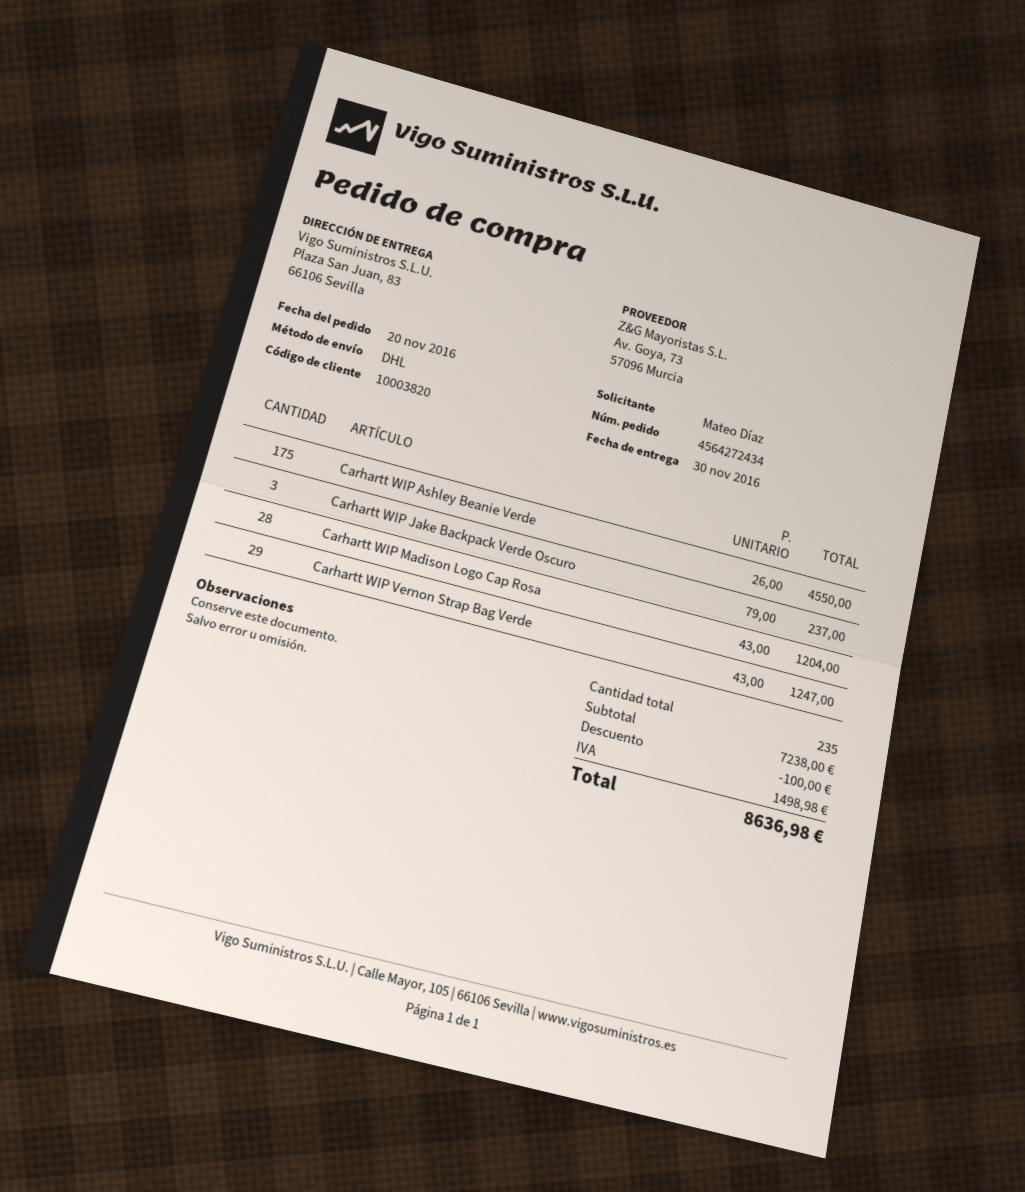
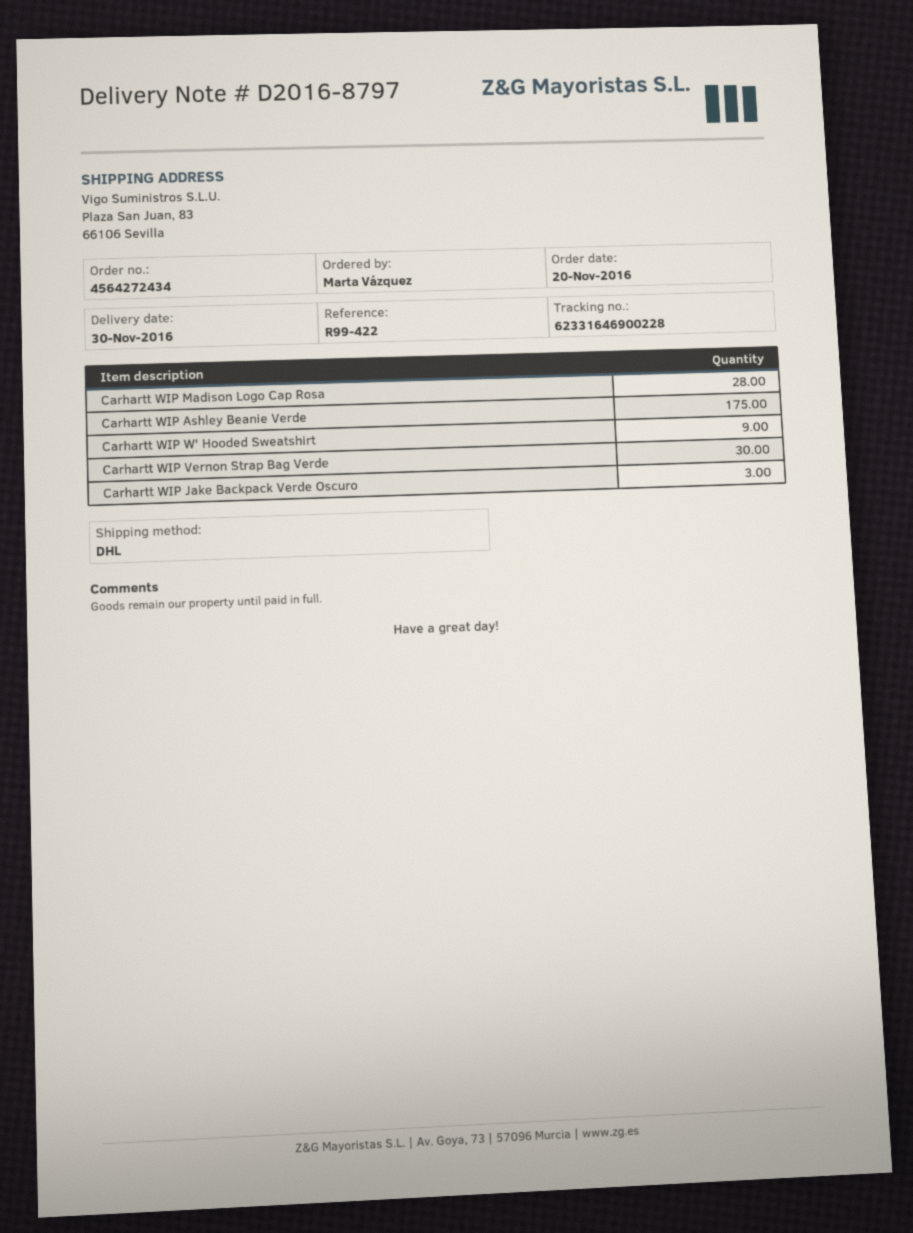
ordered by: Mateo Díaz -> Marta Vázquez
Carhartt WIP Vernon Strap Bag Verde: 29 -> 30
Carhartt WIP W' Hooded Sweatshirt: none -> 9

